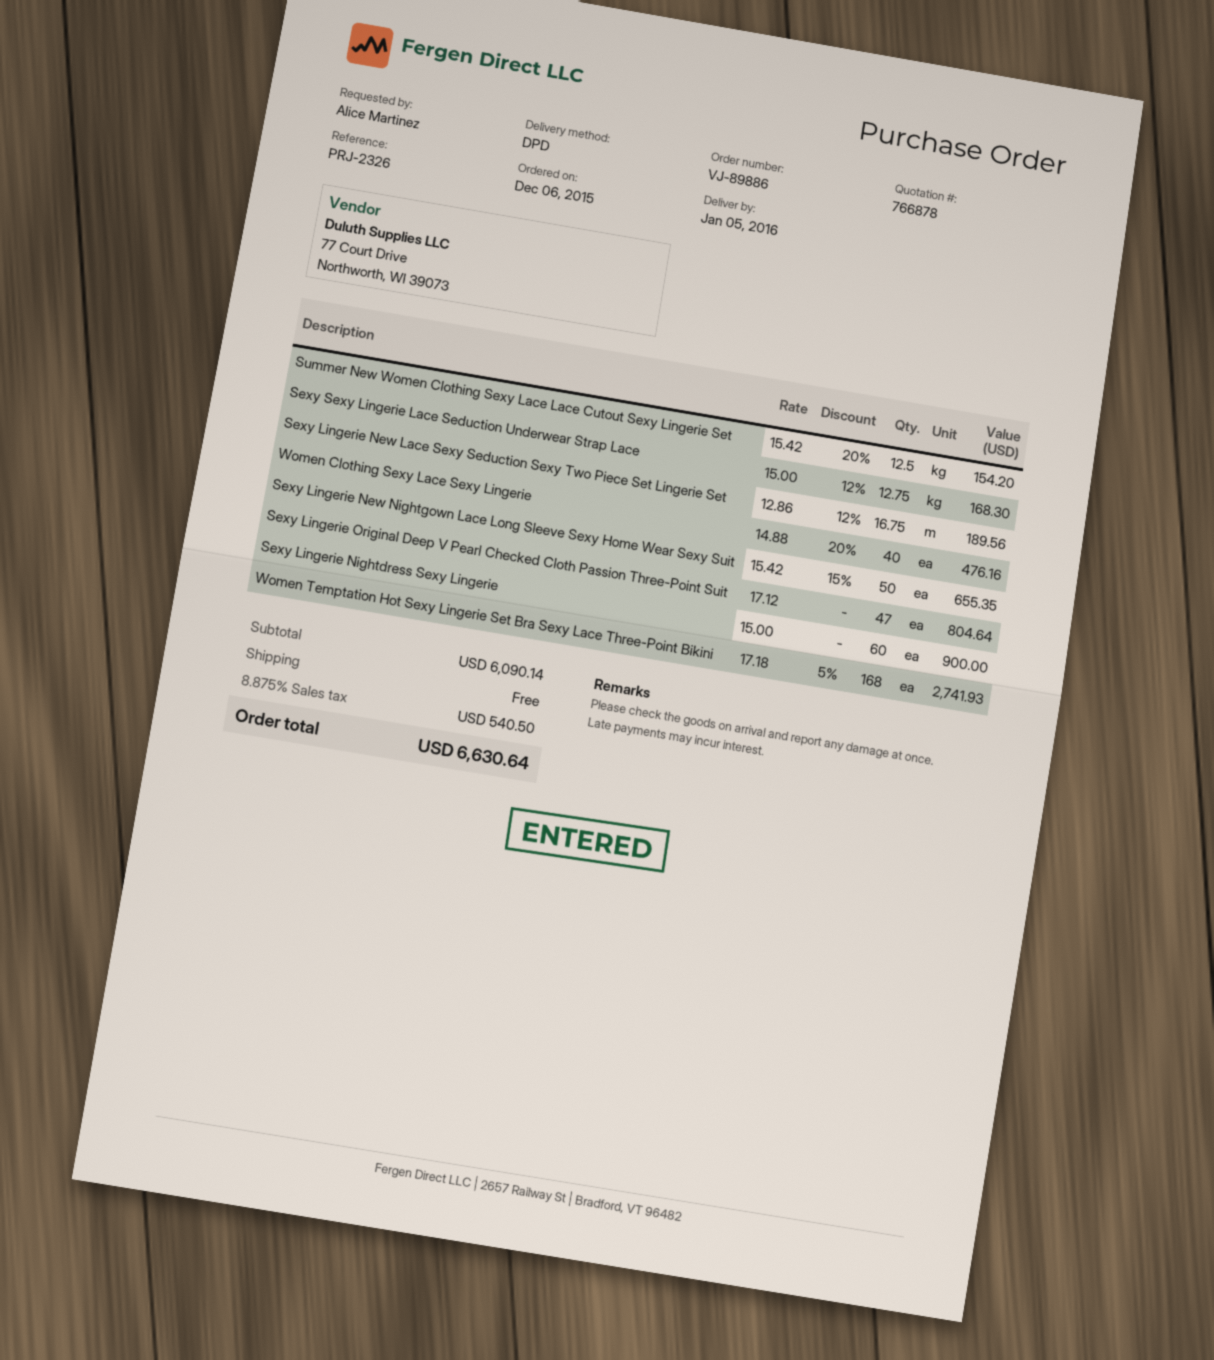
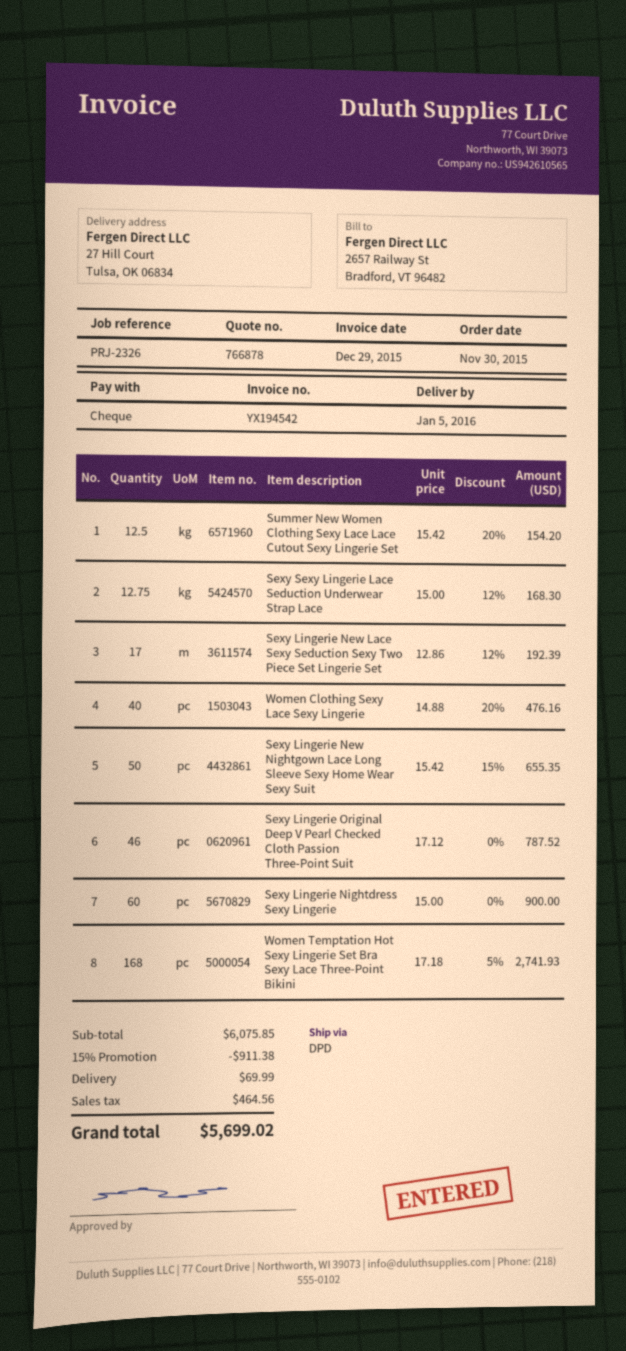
order date: 2015-12-06 -> 2015-11-30
Sexy Lingerie New Lace Sexy Seduction Sexy Two Piece Set Lingerie Set: 16.75 x 12.86 - 12% = 189.56 -> 17 x 12.86 - 12% = 192.39
Sexy Lingerie Original Deep V Pearl Checked Cloth Passion Three-Point Suit: 47 x 17.12 = 804.64 -> 46 x 17.12 = 787.52
subtotal: 6090.14 -> 6075.85
discount: none -> 15% = 911.38
shipping: 0.00 -> 69.99
tax: 540.50 -> 464.56
total: 6630.64 -> 5699.02

